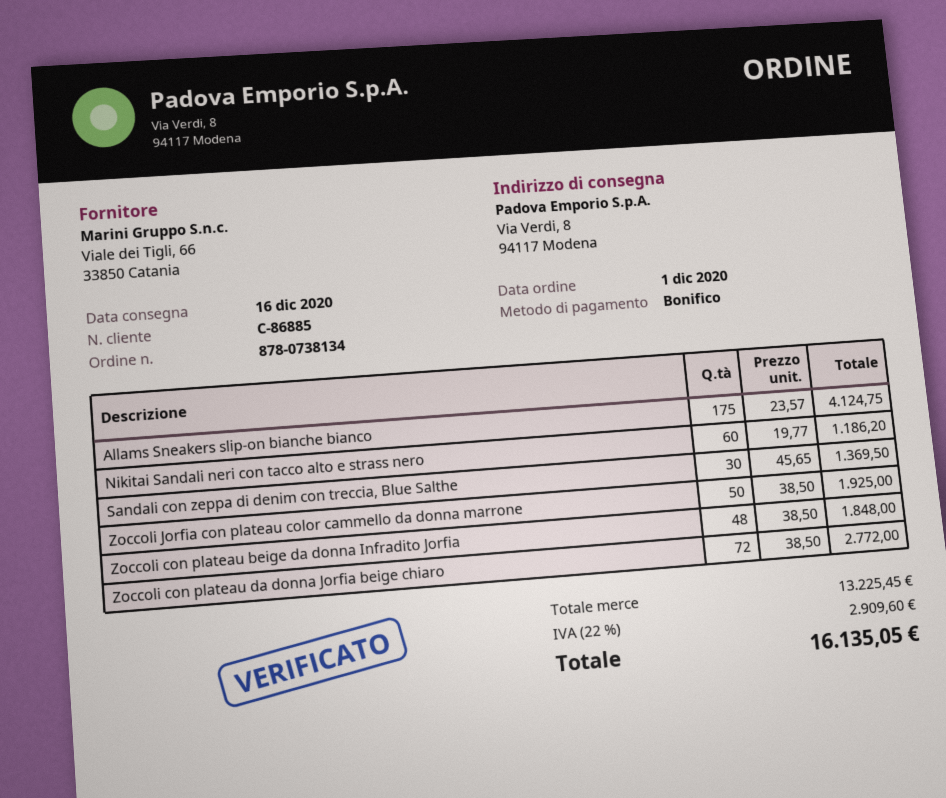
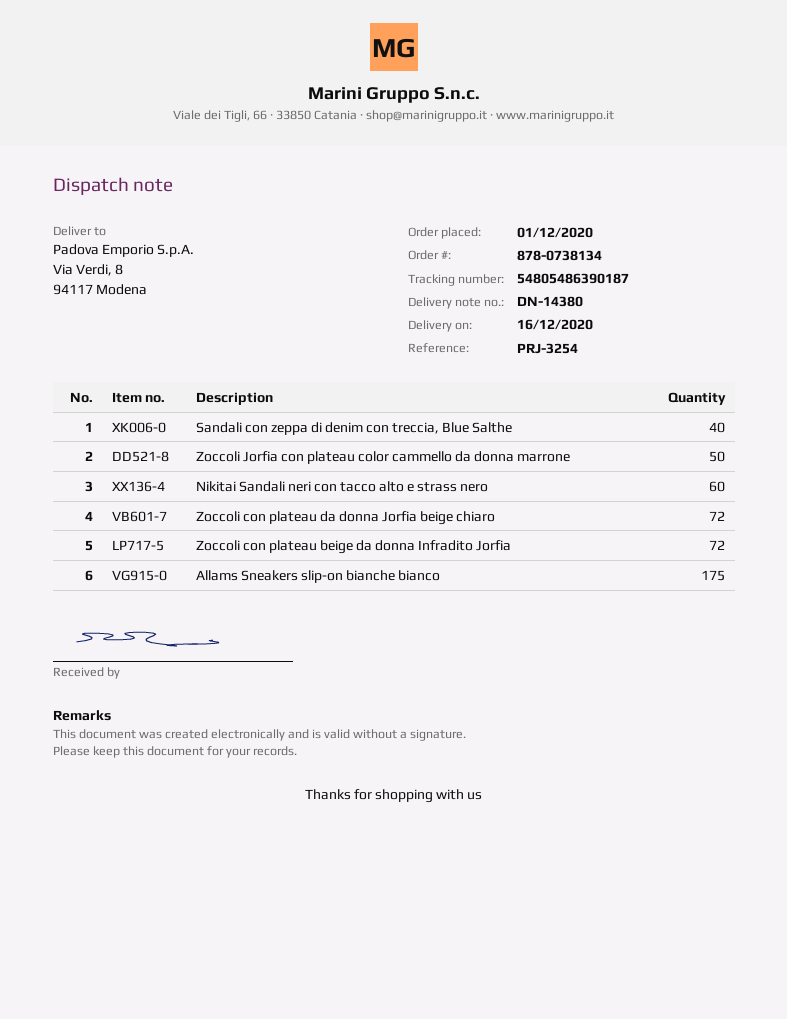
Sandali con zeppa di denim con treccia, Blue Salthe: 30 -> 40
Zoccoli con plateau beige da donna Infradito Jorfia: 48 -> 72

